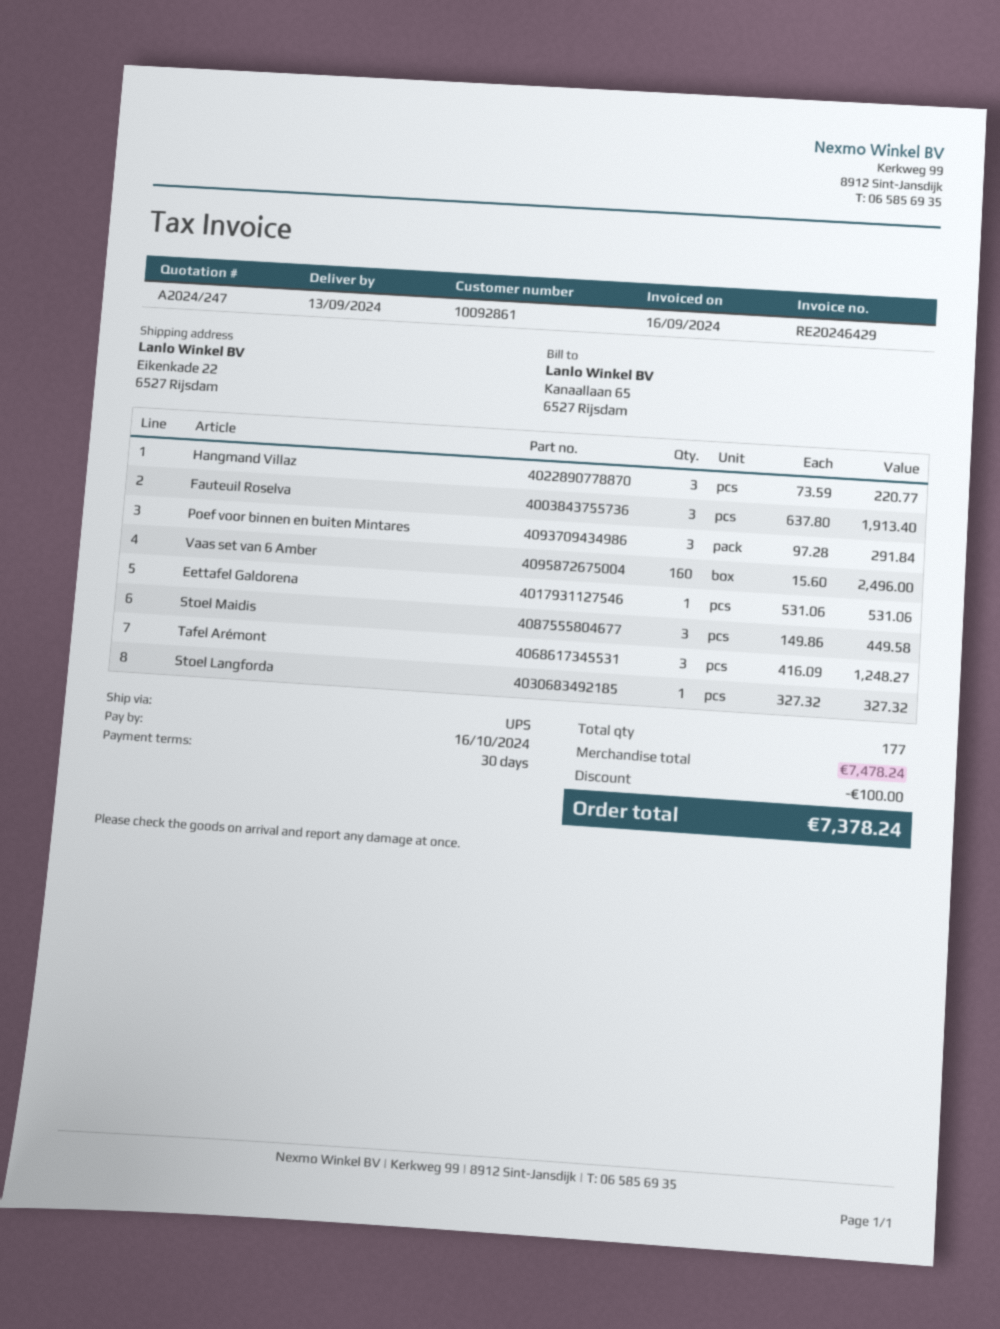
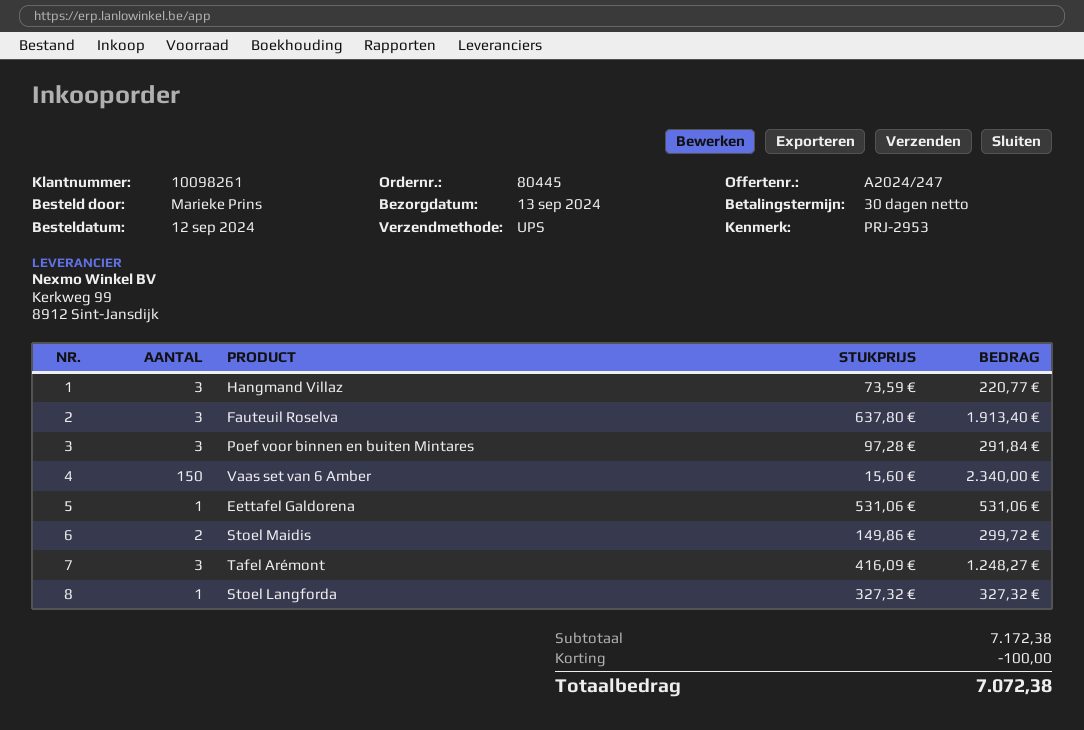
customer number: 10092861 -> 10098261
Vaas set van 6 Amber: 160 x 15.60 = 2496.00 -> 150 x 15.60 = 2340.00
Stoel Maidis: 3 x 149.86 = 449.58 -> 2 x 149.86 = 299.72
subtotal: 7478.24 -> 7172.38
total: 7378.24 -> 7072.38

